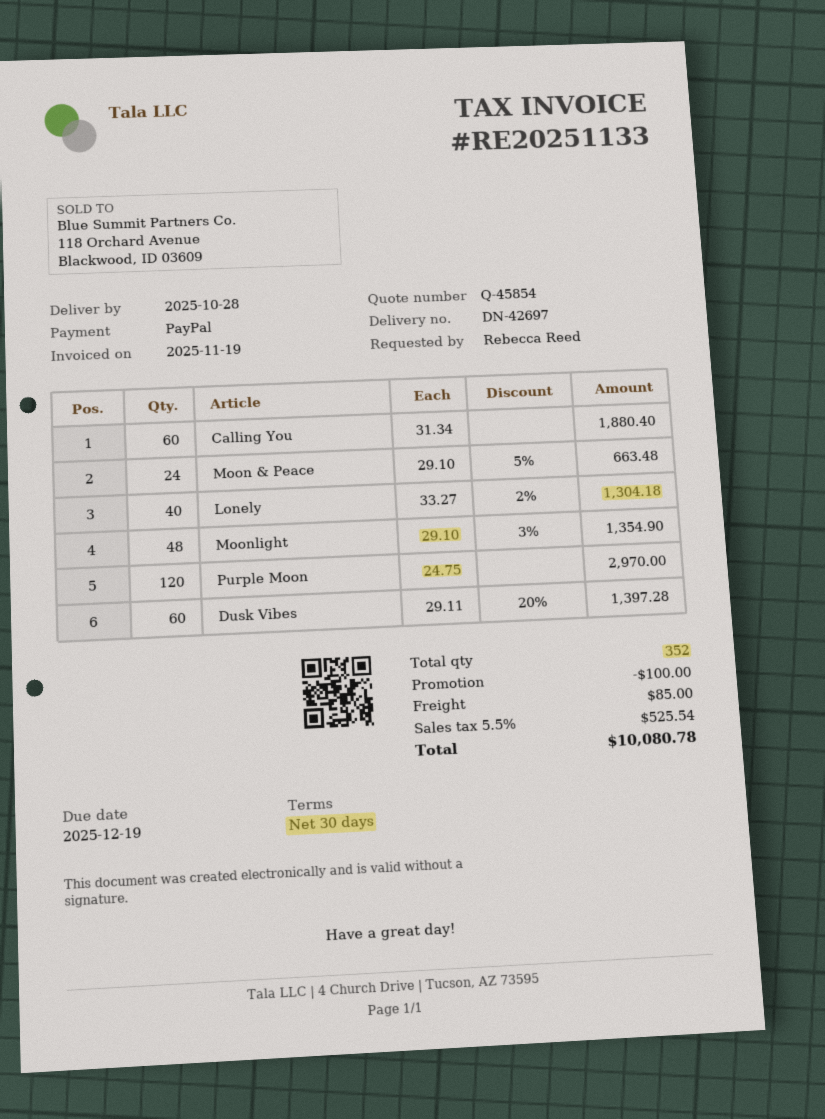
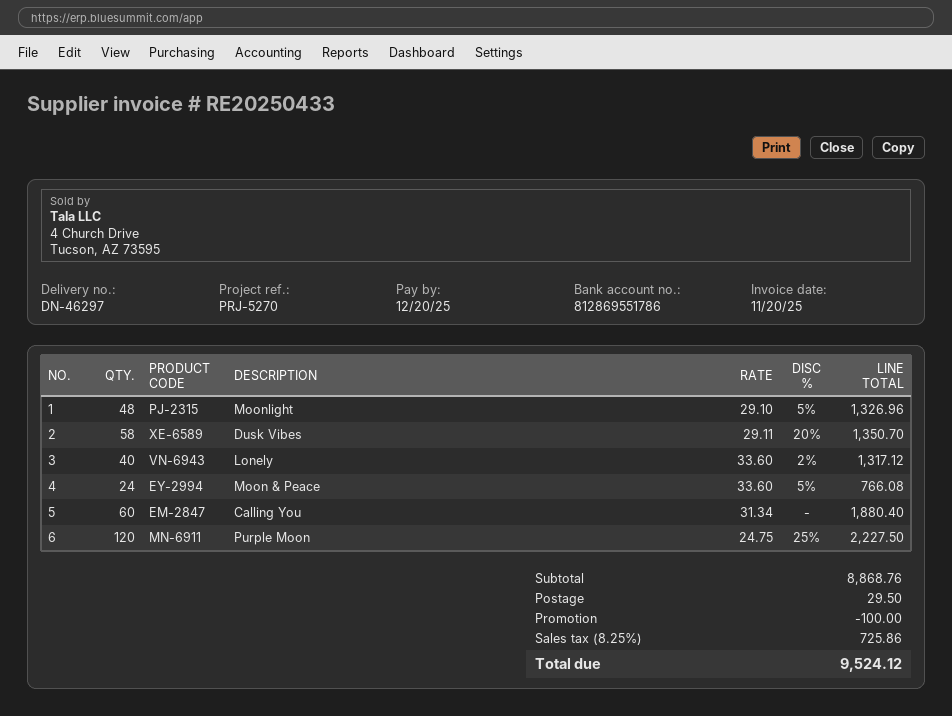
delivery note number: DN-42697 -> DN-46297
invoice number: RE20251133 -> RE20250433
invoice date: 2025-11-19 -> 2025-11-20
due date: 2025-12-19 -> 2025-12-20
Moon & Peace: 24 x 29.10 - 5% = 663.48 -> 24 x 33.60 - 5% = 766.08
Lonely: 40 x 33.27 - 2% = 1304.18 -> 40 x 33.60 - 2% = 1317.12
Moonlight: 48 x 29.10 - 3% = 1354.90 -> 48 x 29.10 - 5% = 1326.96
Purple Moon: 120 x 24.75 = 2970.00 -> 120 x 24.75 - 25% = 2227.50
Dusk Vibes: 60 x 29.11 - 20% = 1397.28 -> 58 x 29.11 - 20% = 1350.70
shipping: 85.00 -> 29.50
tax: 5.5% = 525.54 -> 8.25% = 725.86
total: 10080.78 -> 9524.12

